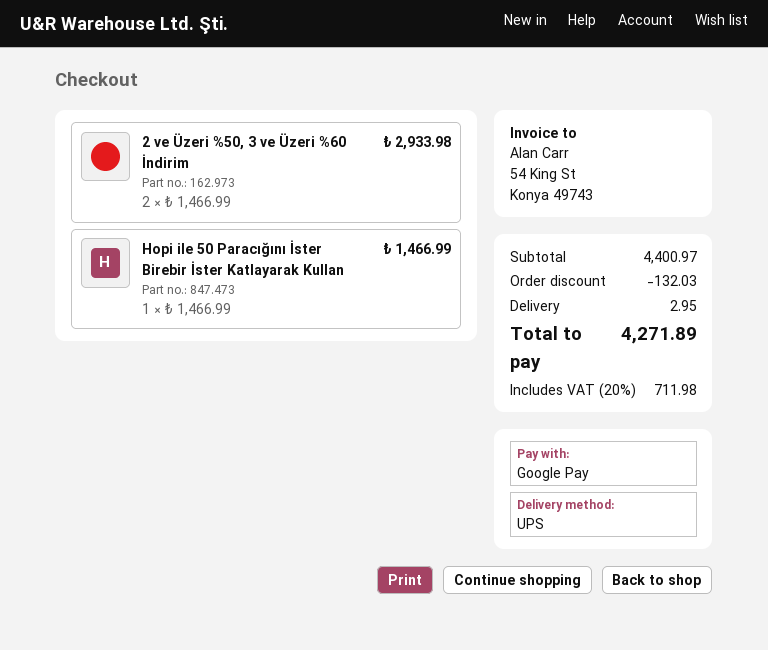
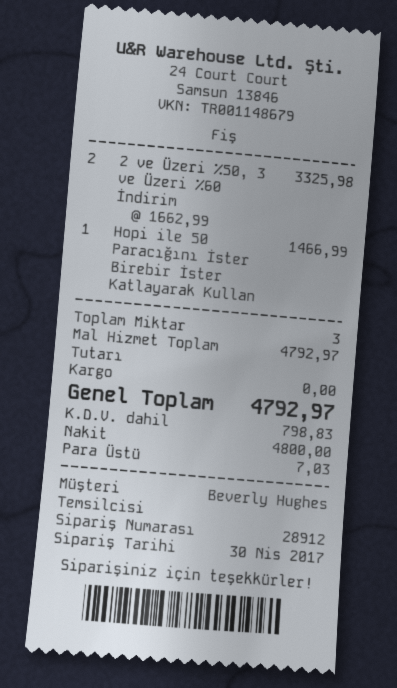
payment method: Google Pay -> cash
2 ve Üzeri %50, 3 ve Üzeri %60 İndirim: 2 x 1466.99 = 2933.98 -> 2 x 1662.99 = 3325.98
subtotal: 4400.97 -> 4792.97
discount: 132.03 -> none
shipping: 2.95 -> 0.00
tax: 711.98 -> 798.83
total: 4271.89 -> 4792.97

